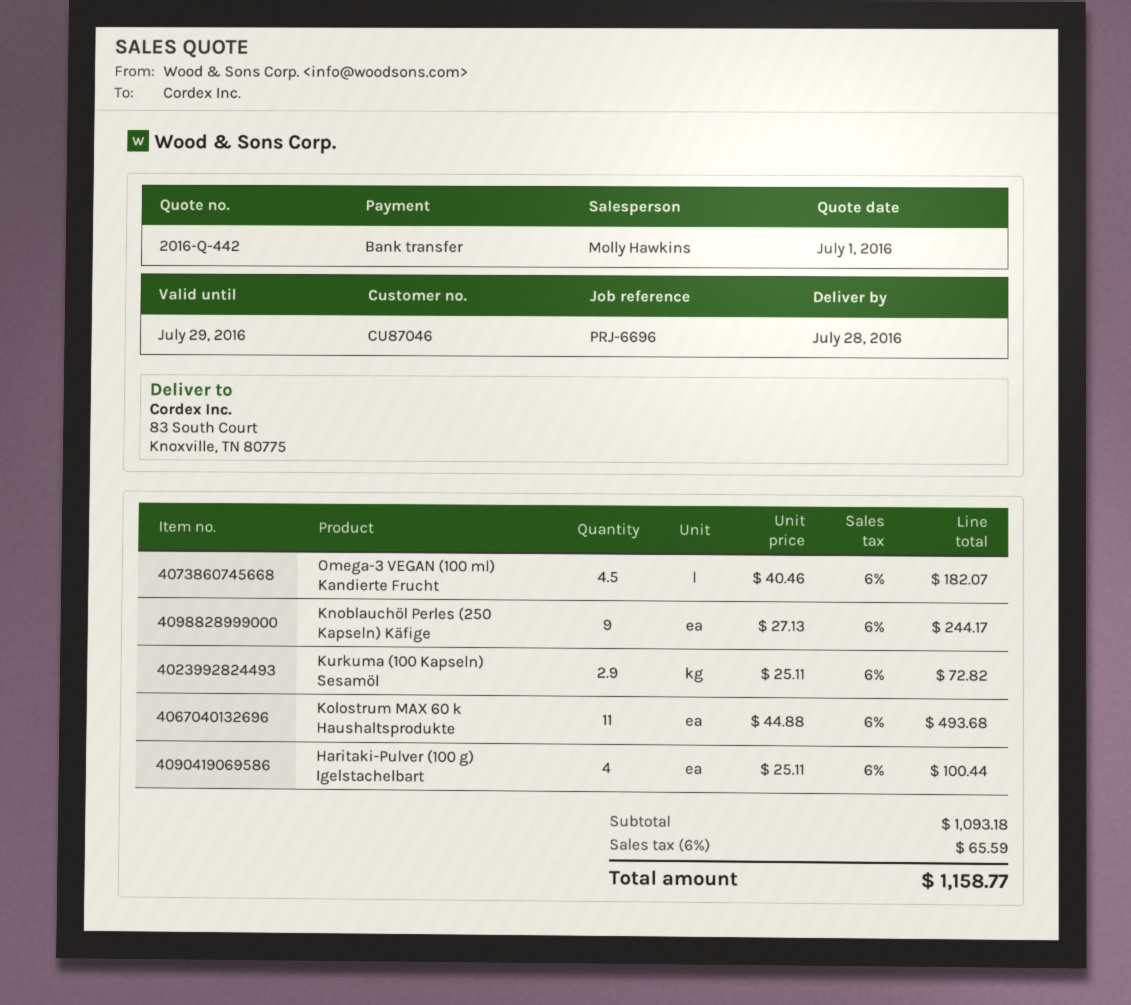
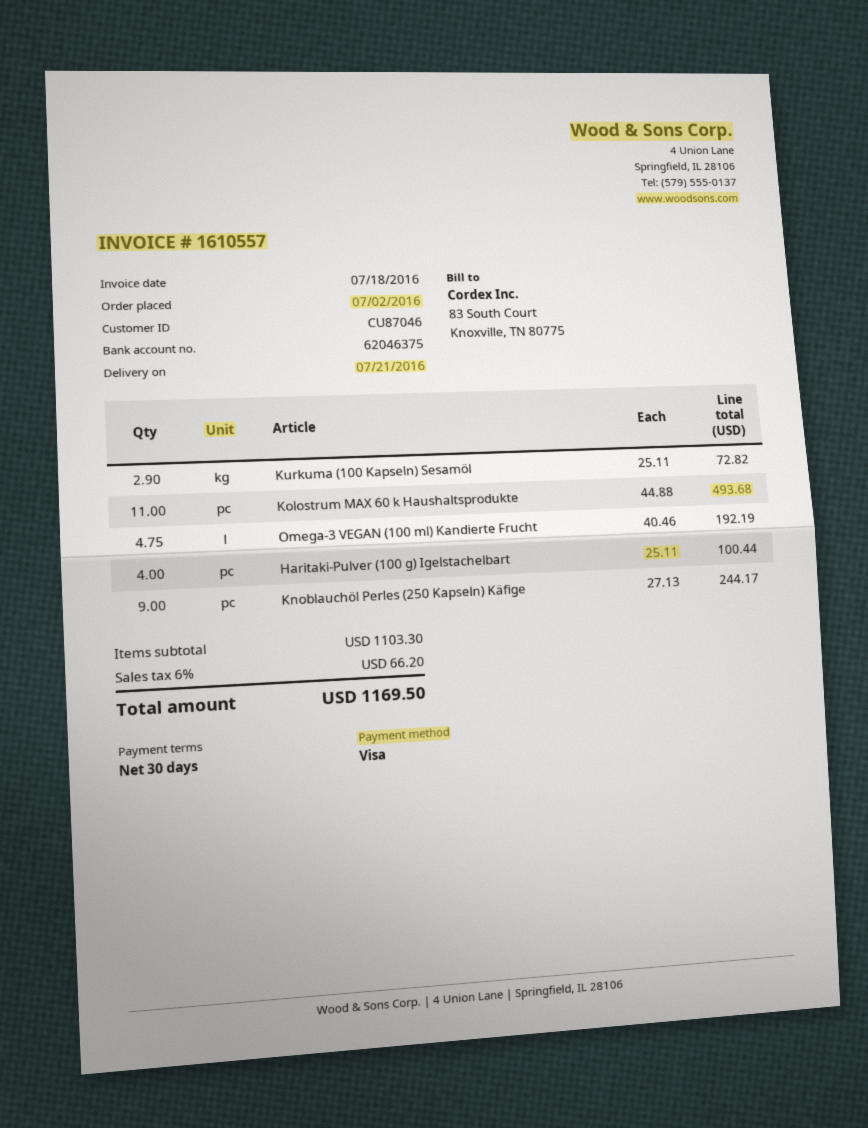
delivery date: 2016-07-28 -> 2016-07-21
payment method: bank transfer -> Visa
Omega-3 VEGAN (100 ml) Kandierte Frucht: 4.5 x 40.46 = 182.07 -> 4.75 x 40.46 = 192.19
subtotal: 1093.18 -> 1103.30
tax: 6% = 65.59 -> 6% = 66.20
total: 1158.77 -> 1169.50

